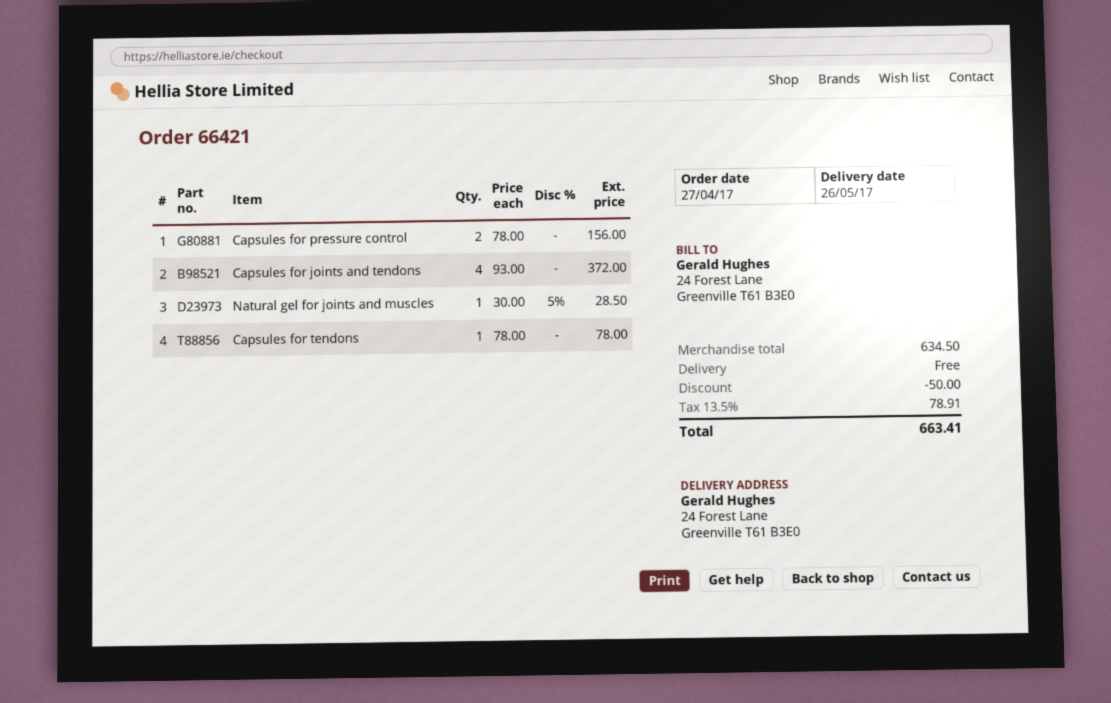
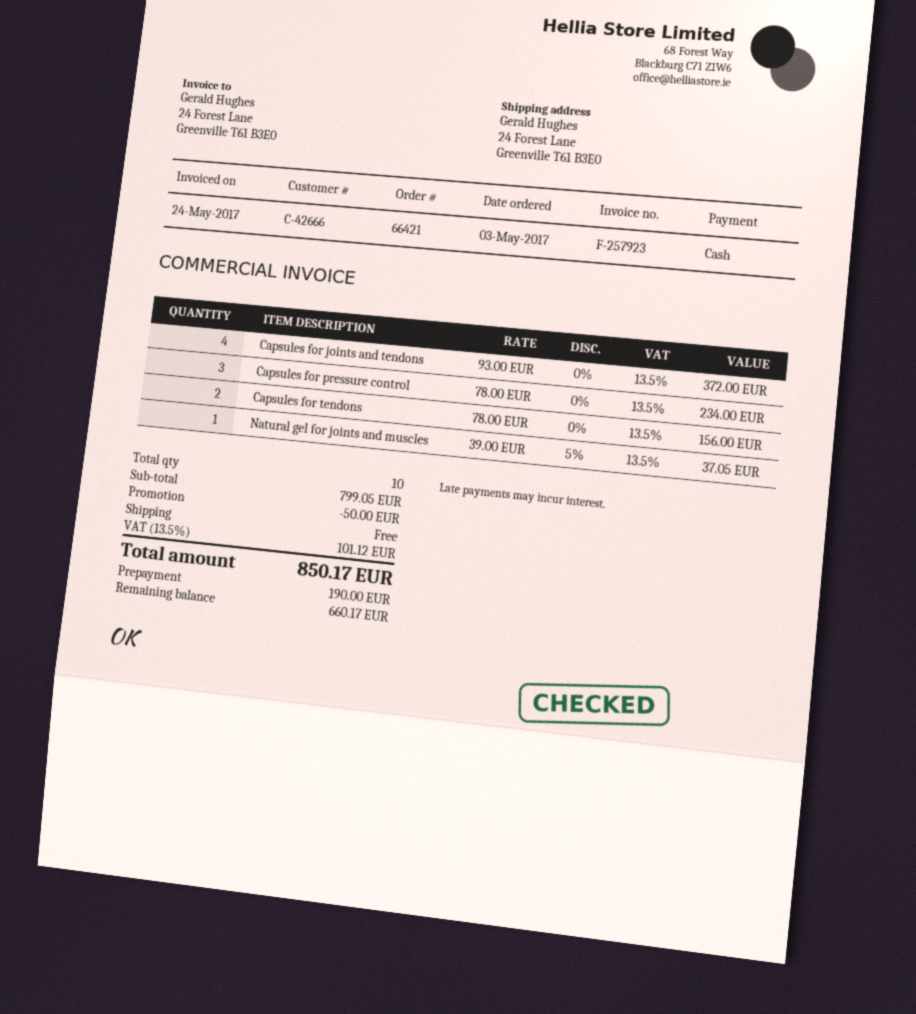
order date: 2017-04-27 -> 2017-05-03
Capsules for pressure control: 2 x 78.00 = 156.00 -> 3 x 78.00 = 234.00
Natural gel for joints and muscles: 1 x 30.00 - 5% = 28.50 -> 1 x 39.00 - 5% = 37.05
Capsules for tendons: 1 x 78.00 = 78.00 -> 2 x 78.00 = 156.00
subtotal: 634.50 -> 799.05
tax: 13.5% = 78.91 -> 13.5% = 101.12
total: 663.41 -> 850.17

